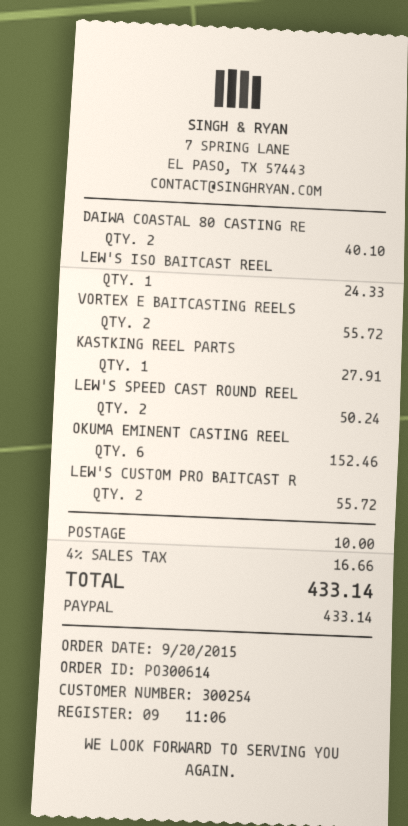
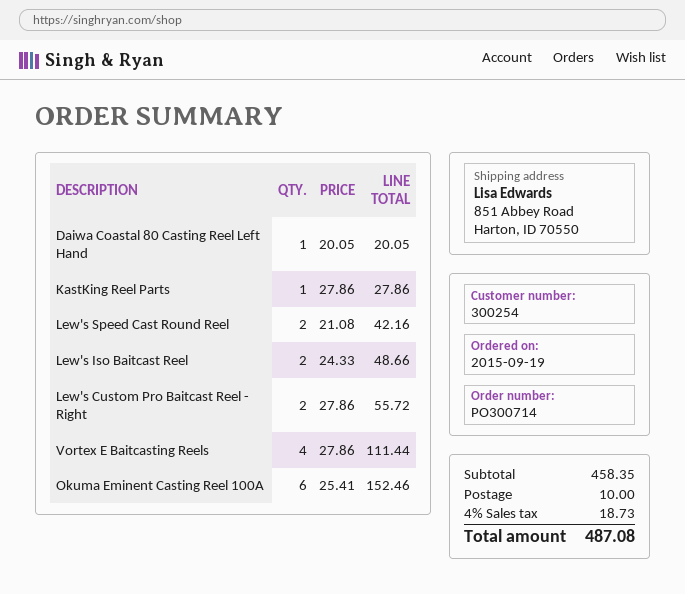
order number: PO300614 -> PO300714
order date: 2015-09-20 -> 2015-09-19
DAIWA COASTAL 80 CASTING RE: 2 for 40.10 -> 1 for 20.05
LEW'S ISO BAITCAST REEL: 1 for 24.33 -> 2 for 48.66
VORTEX E BAITCASTING REELS: 2 for 55.72 -> 4 for 111.44
KASTKING REEL PARTS: 1 for 27.91 -> 1 for 27.86
LEW'S SPEED CAST ROUND REEL: 2 for 50.24 -> 2 for 42.16
tax: 4% = 16.66 -> 4% = 18.73
total: 433.14 -> 487.08

